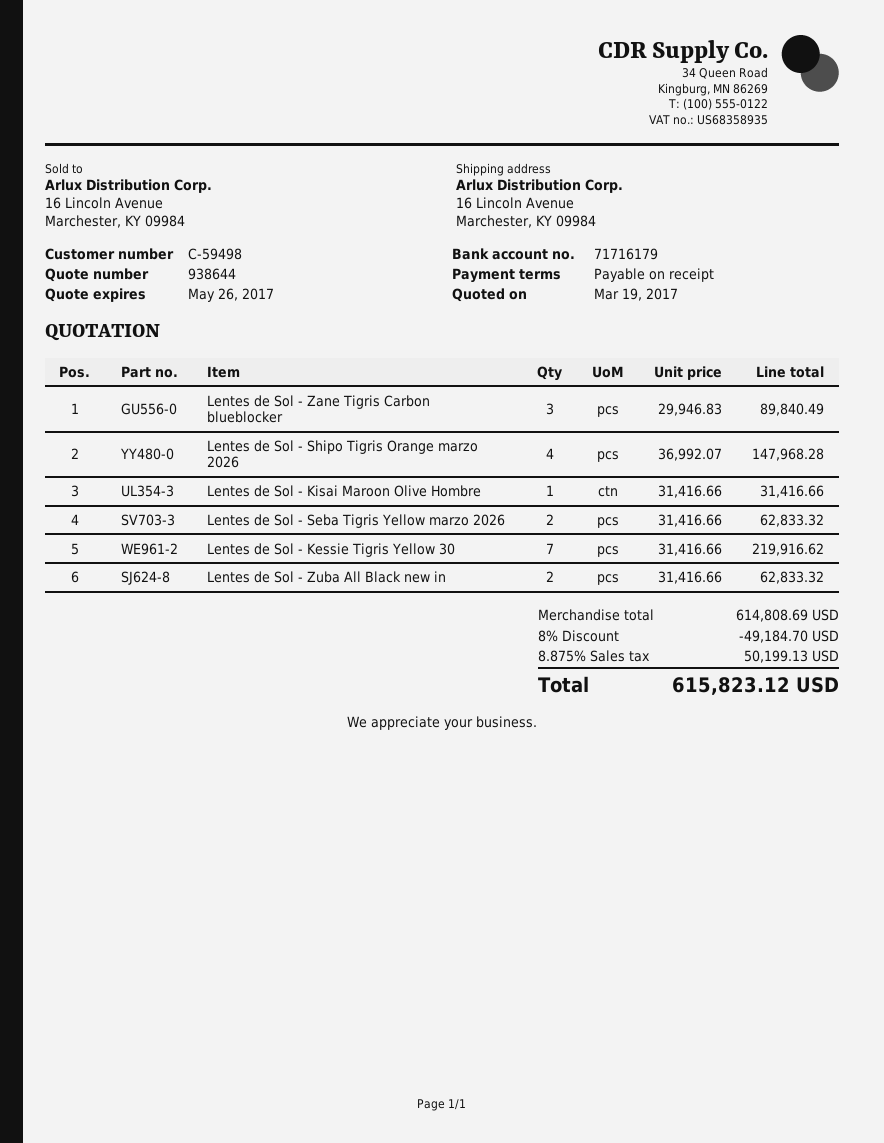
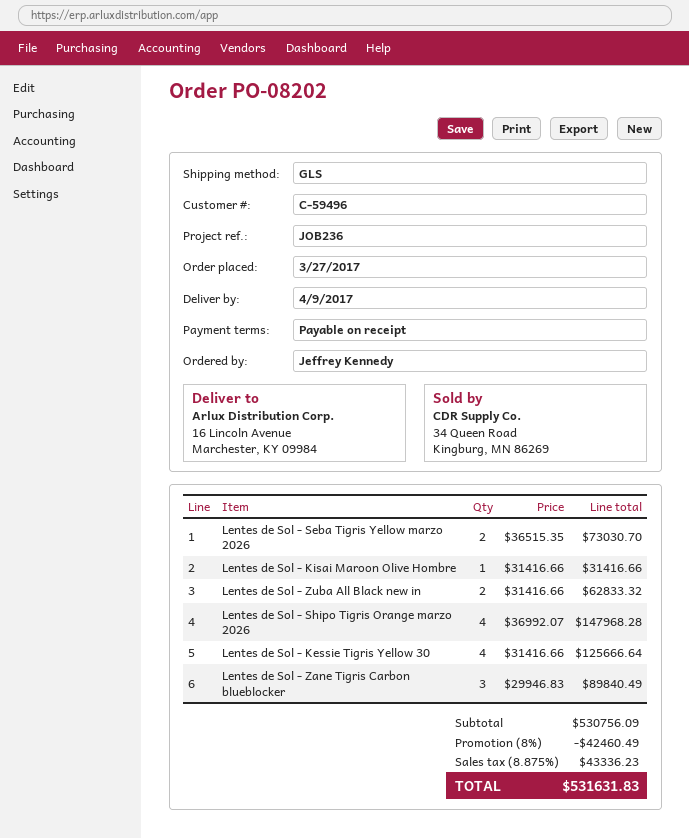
customer number: C-59498 -> C-59496
Lentes de Sol - Seba Tigris Yellow marzo 2026: 2 x 31416.66 = 62833.32 -> 2 x 36515.35 = 73030.70
Lentes de Sol - Kessie Tigris Yellow 30: 7 x 31416.66 = 219916.62 -> 4 x 31416.66 = 125666.64
subtotal: 614808.69 -> 530756.09
discount: 8% = 49184.70 -> 8% = 42460.49
tax: 8.875% = 50199.13 -> 8.875% = 43336.23
total: 615823.12 -> 531631.83

